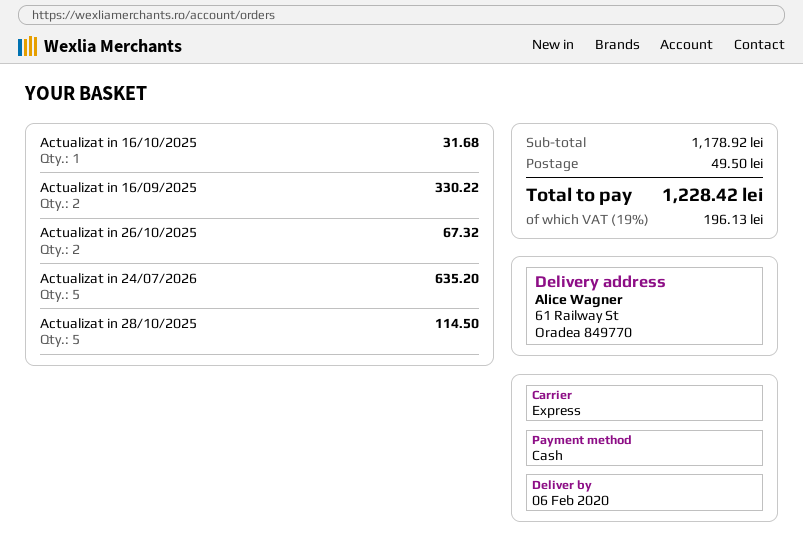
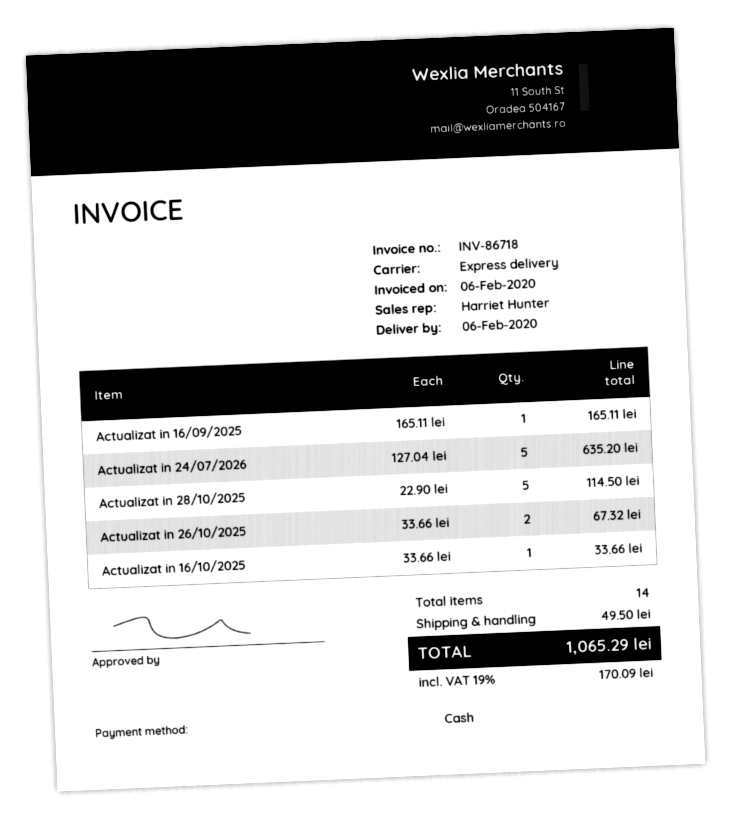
Actualizat in 16/10/2025: 1 for 31.68 -> 1 for 33.66
Actualizat in 16/09/2025: 2 for 330.22 -> 1 for 165.11
tax: 19% = 196.13 -> 19% = 170.09
total: 1228.42 -> 1065.29

